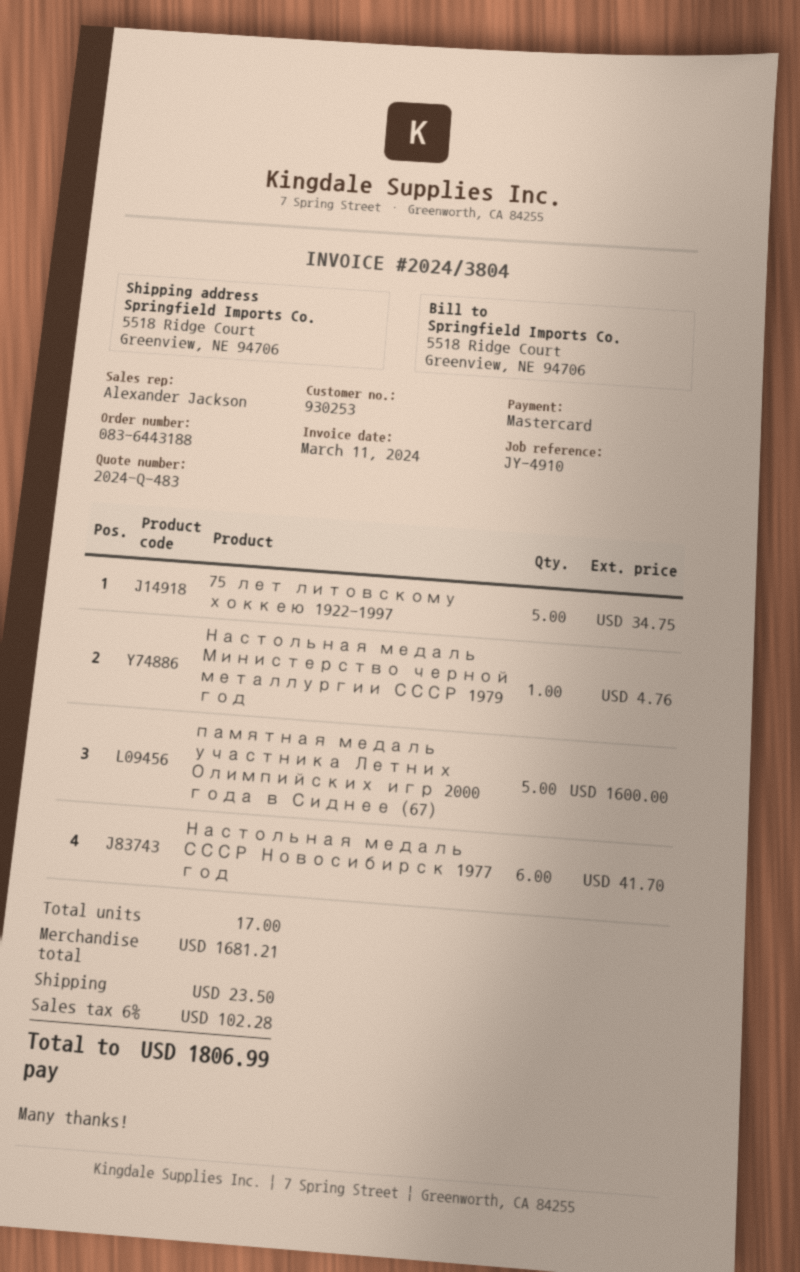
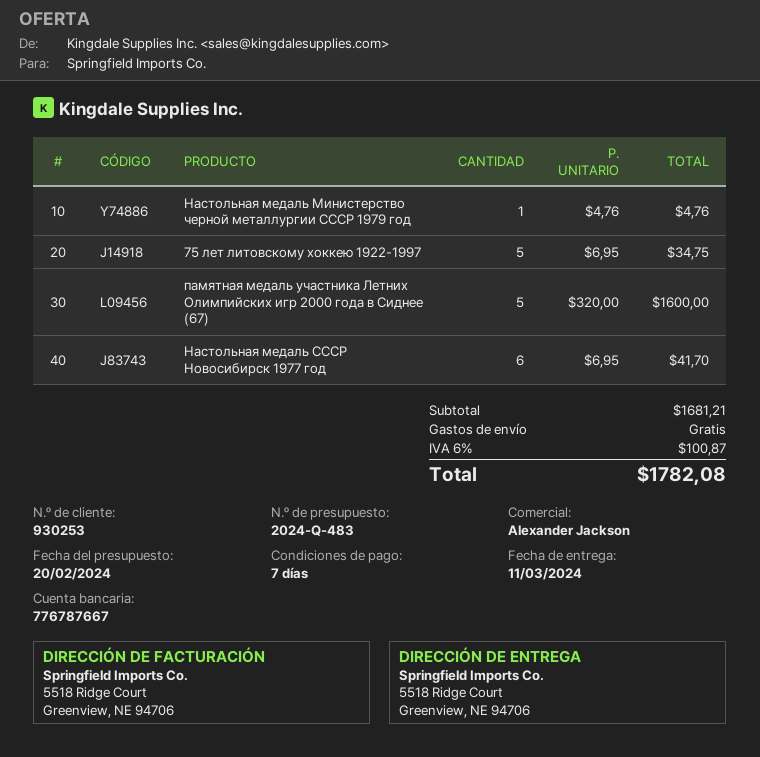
shipping: 23.50 -> 0.00
tax: 6% = 102.28 -> 6% = 100.87
total: 1806.99 -> 1782.08

